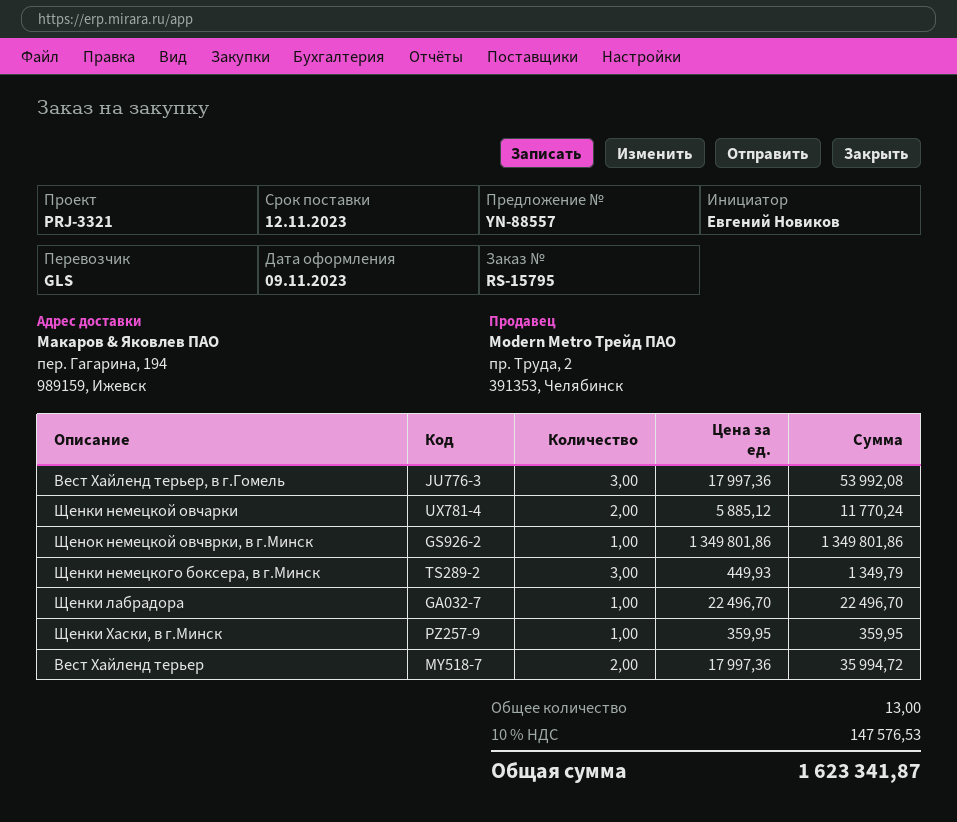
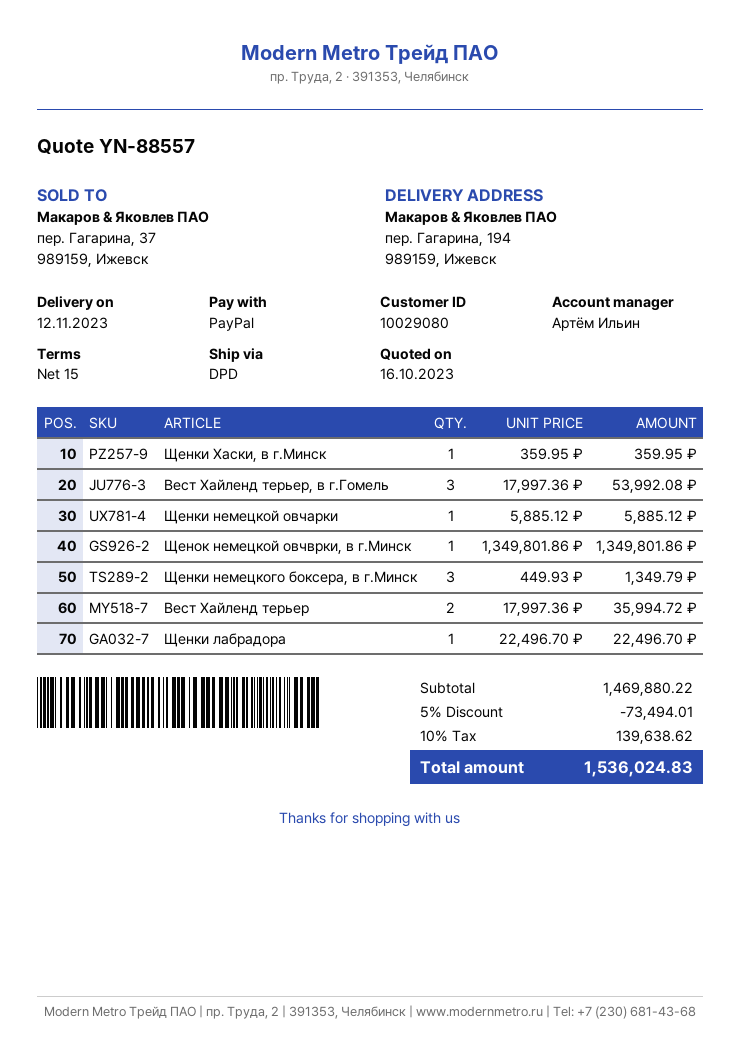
shipping method: GLS -> DPD
Щенки немецкой овчарки: 2 x 5885.12 = 11770.24 -> 1 x 5885.12 = 5885.12
discount: none -> 5% = 73494.01
tax: 10% = 147576.53 -> 10% = 139638.62
total: 1623341.87 -> 1536024.83

